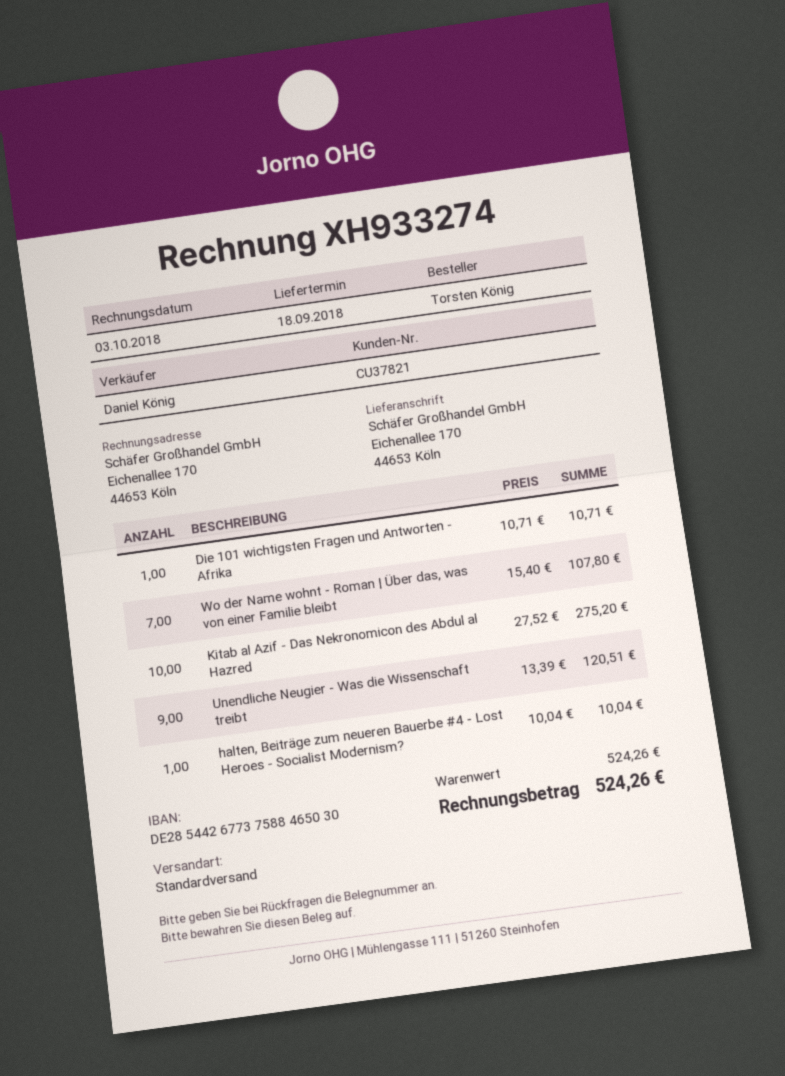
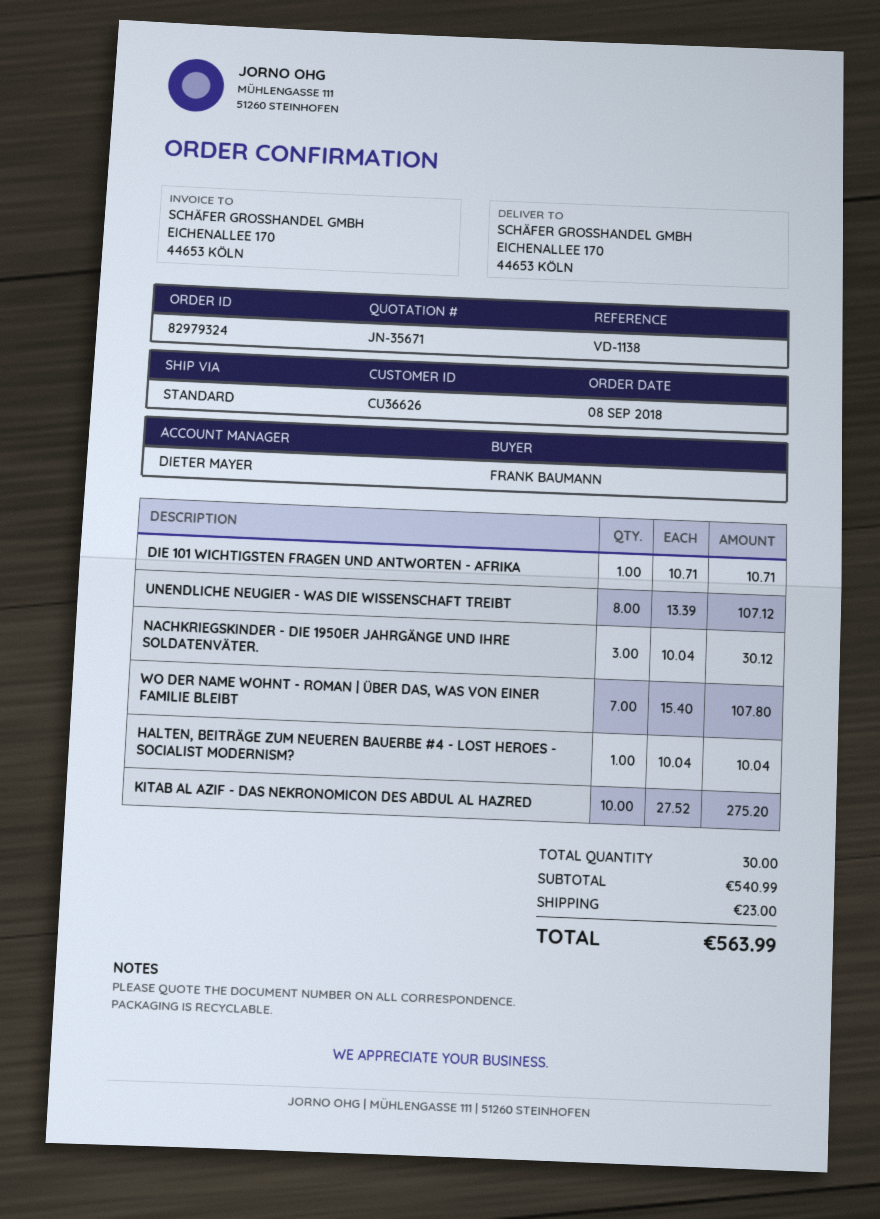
customer number: CU37821 -> CU36626
ordered by: Torsten König -> FRANK BAUMANN
sales rep: Daniel König -> DIETER MAYER
Unendliche Neugier - Was die Wissenschaft treibt: 9 x 13.39 = 120.51 -> 8 x 13.39 = 107.12
NACHKRIEGSKINDER - DIE 1950ER JAHRGÄNGE UND IHRE SOLDATENVÄTER.: none -> 3 x 10.04 = 30.12
subtotal: 524.26 -> 540.99
shipping: none -> 23.00
total: 524.26 -> 563.99

